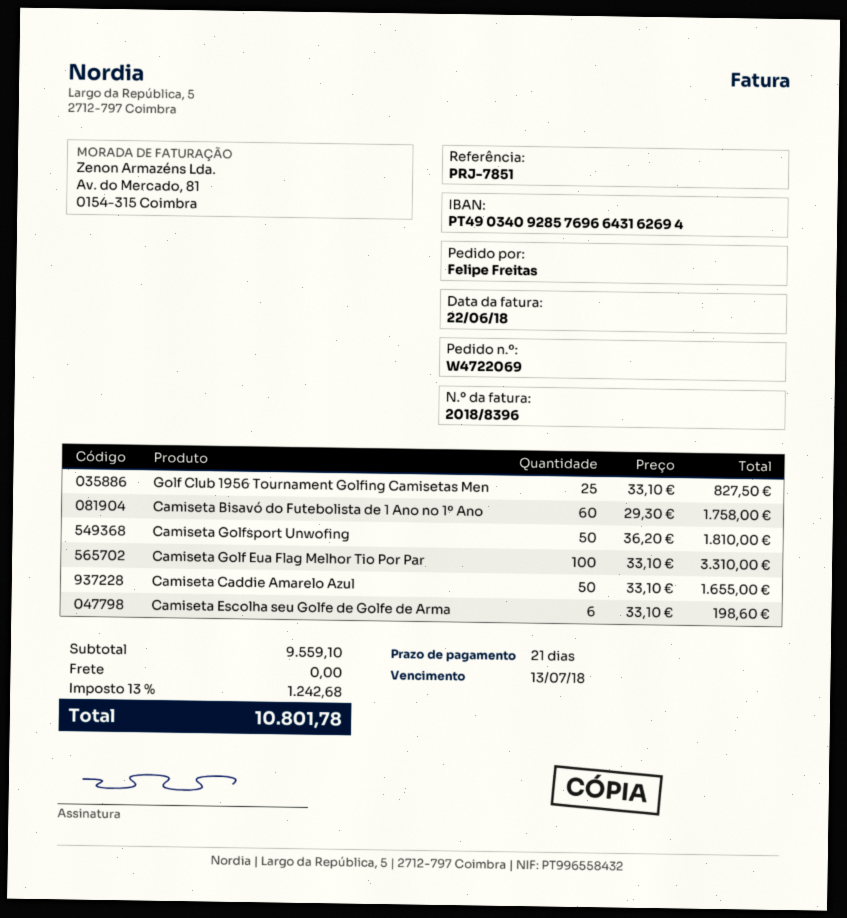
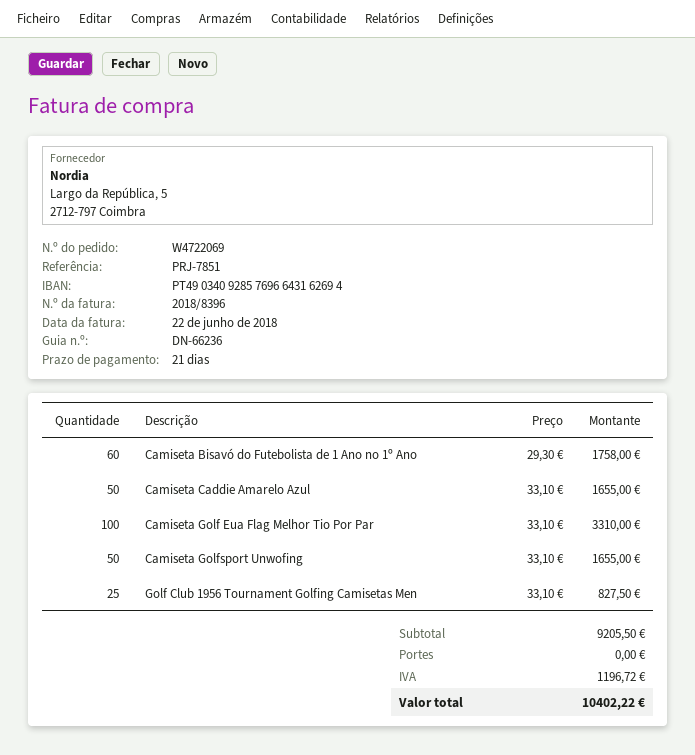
Camiseta Golfsport Unwofing: 50 x 36.20 = 1810.00 -> 50 x 33.10 = 1655.00
Camiseta Escolha seu Golfe de Golfe de Arma: 6 x 33.10 = 198.60 -> none
subtotal: 9559.10 -> 9205.50
tax: 1242.68 -> 1196.72
total: 10801.78 -> 10402.22

